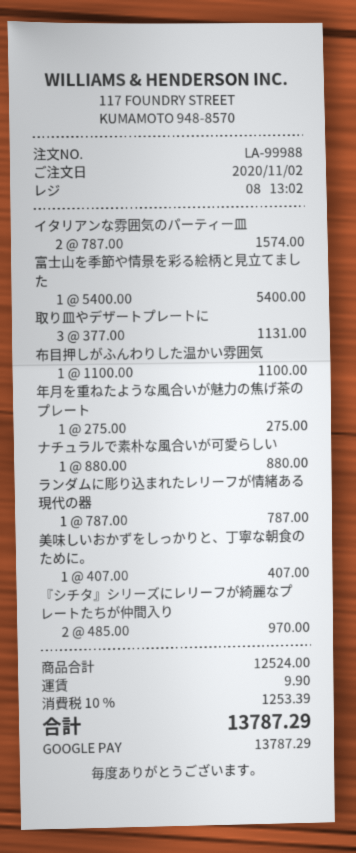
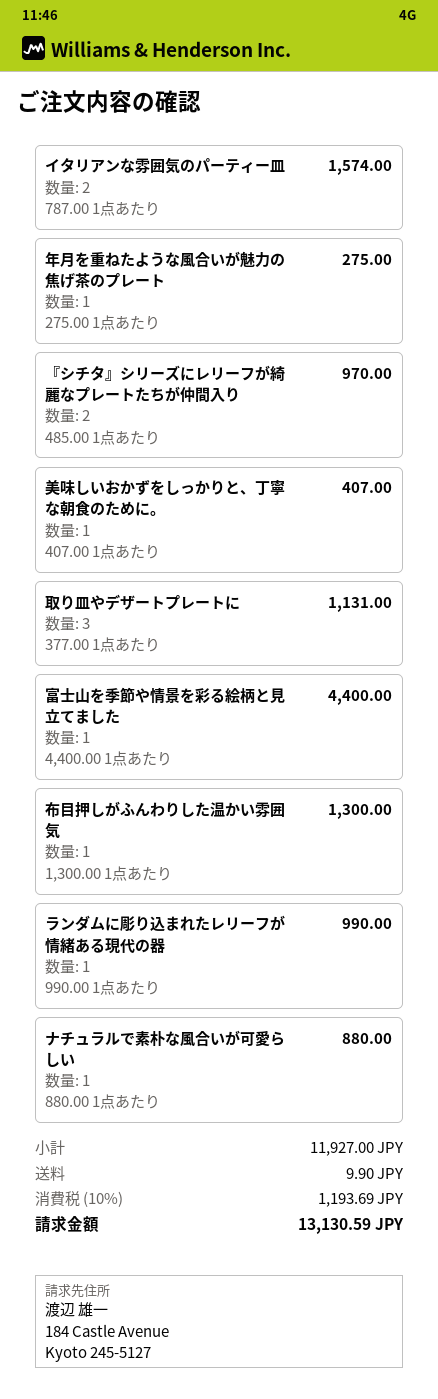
富士山を季節や情景を彩る絵柄と見立てました: 1 x 5400.00 = 5400.00 -> 1 x 4400.00 = 4400.00
布目押しがふんわりした温かい雰囲気: 1 x 1100.00 = 1100.00 -> 1 x 1300.00 = 1300.00
ランダムに彫り込まれたレリーフが情緒ある現代の器: 1 x 787.00 = 787.00 -> 1 x 990.00 = 990.00
subtotal: 12524.00 -> 11927.00
tax: 10% = 1253.39 -> 10% = 1193.69
total: 13787.29 -> 13130.59

